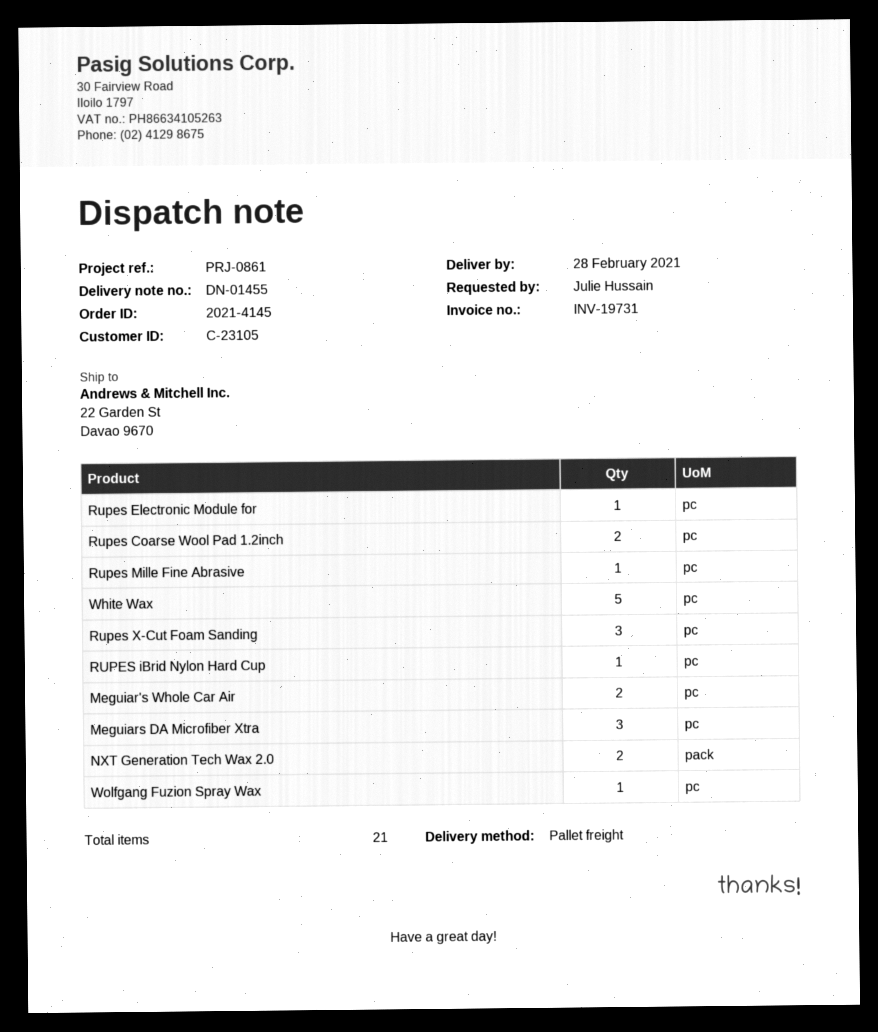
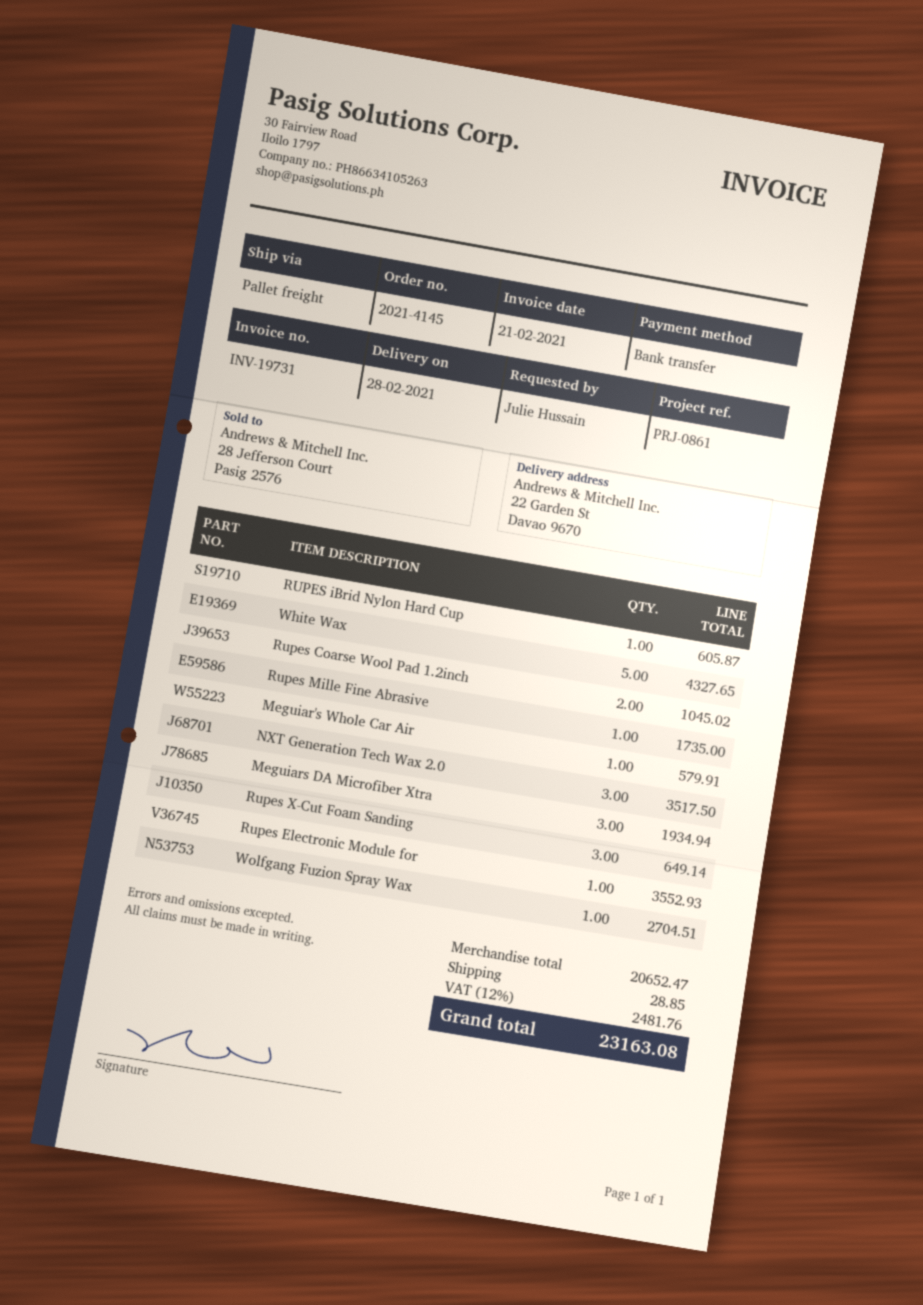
Meguiar's Whole Car Air: 2 -> 1
NXT Generation Tech Wax 2.0: 2 -> 3

